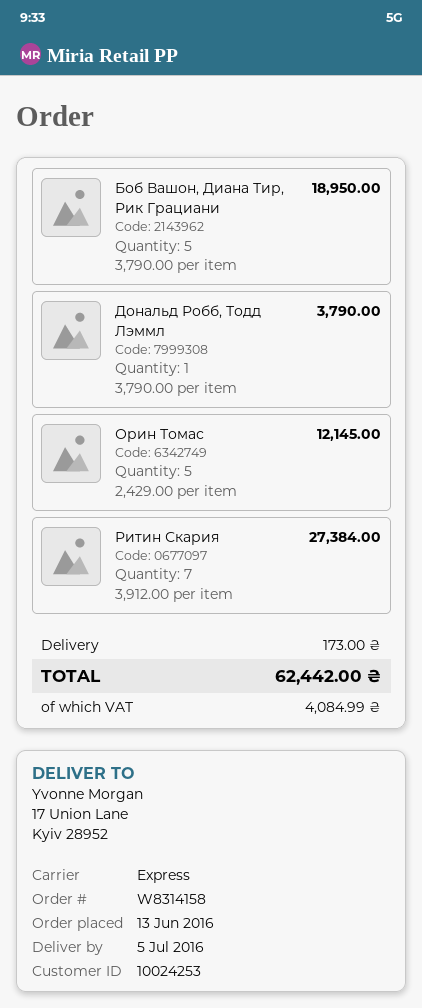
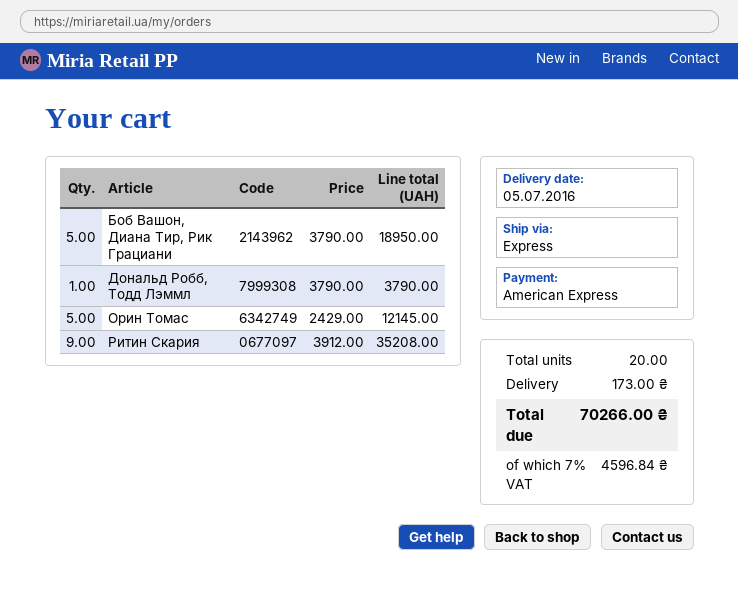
Ритин Скария: 7 x 3912.00 = 27384.00 -> 9 x 3912.00 = 35208.00
tax: 4084.99 -> 4596.84
total: 62442.00 -> 70266.00

